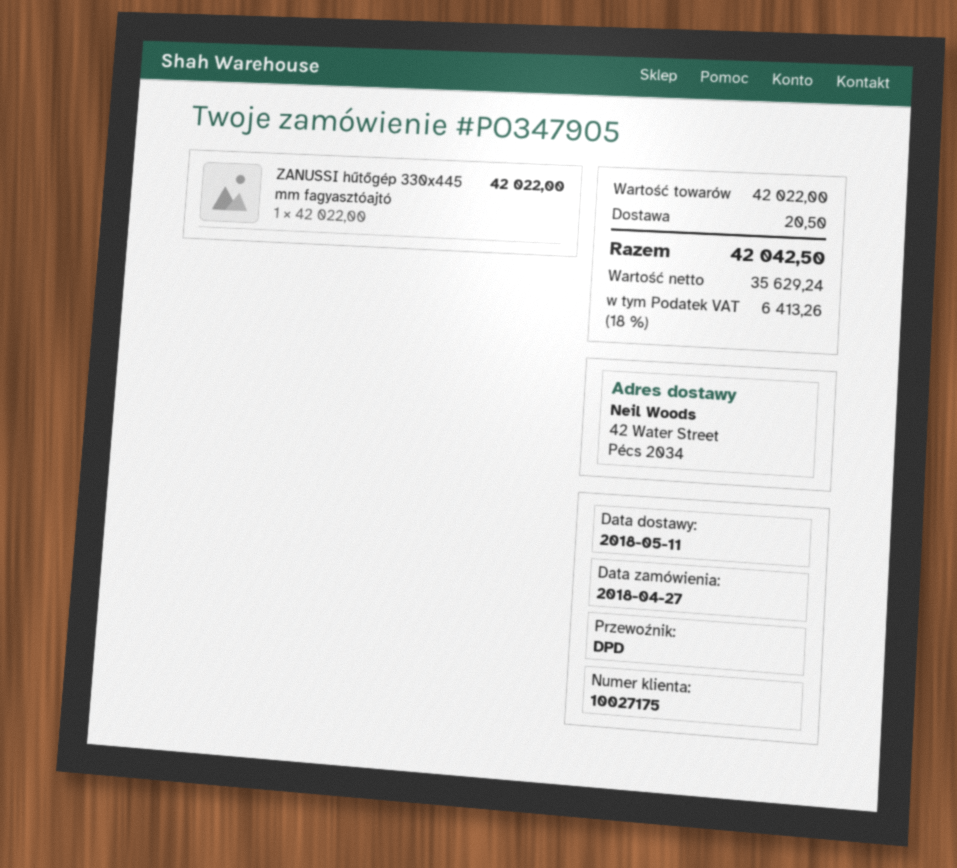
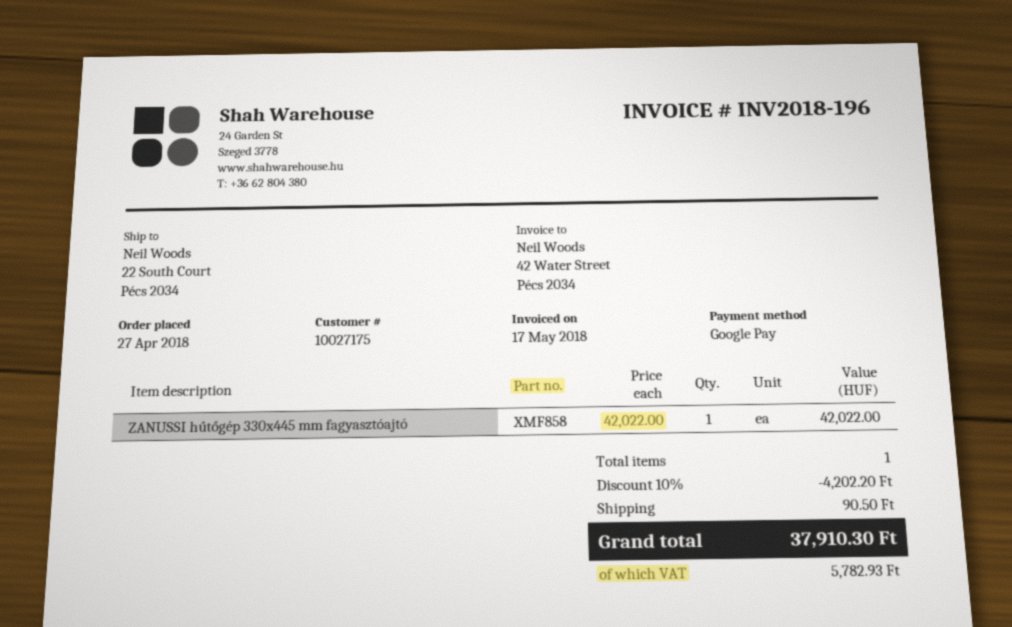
ship to: 42 Water Street, Pécs 2034 -> 22 South Court, Pécs 2034
discount: none -> 10% = 4202.20
shipping: 20.50 -> 90.50
tax: 6413.26 -> 5782.93
total: 42042.50 -> 37910.30

